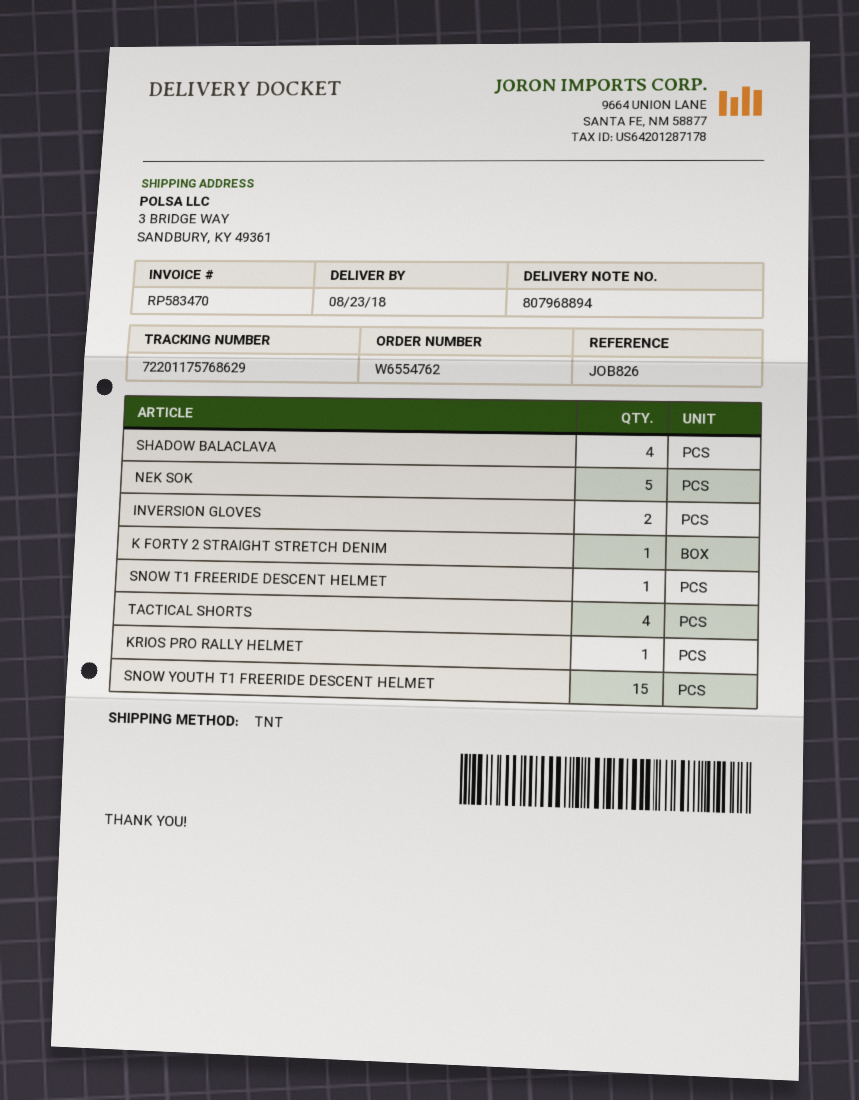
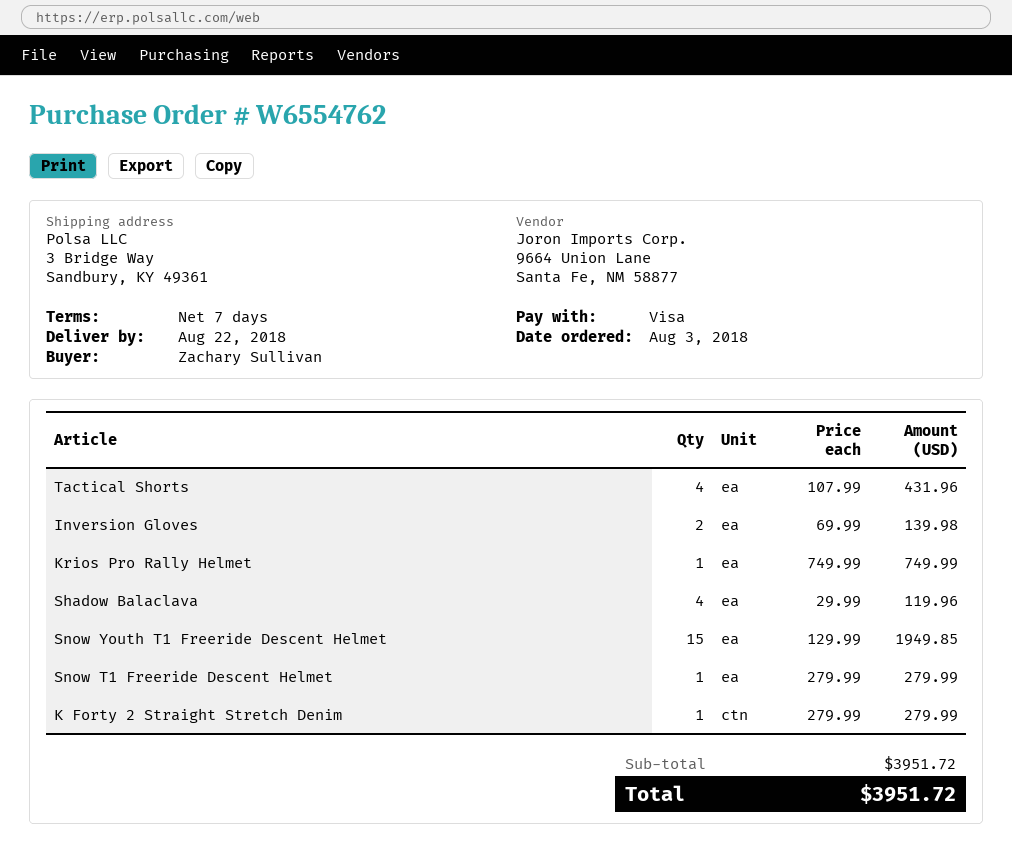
delivery date: 2018-08-23 -> 2018-08-22
NEK SOK: 5 -> none

